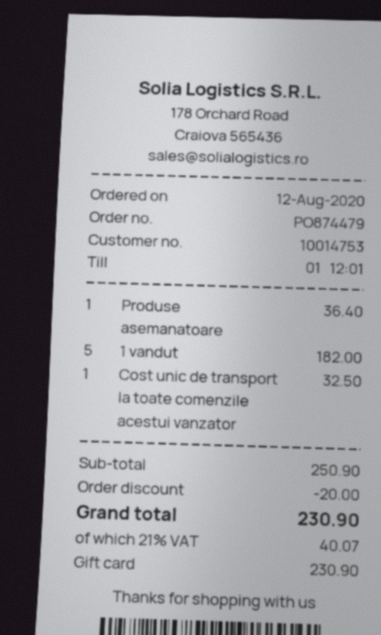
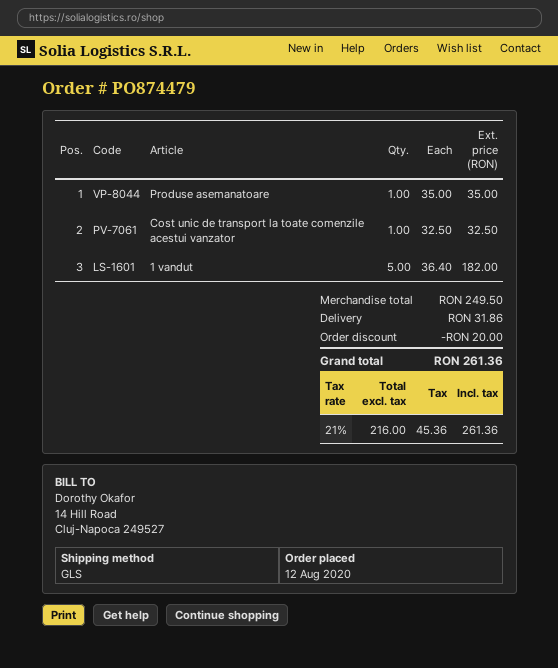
Produse asemanatoare: 1 for 36.40 -> 1 for 35.00
subtotal: 250.90 -> 249.50
shipping: none -> 31.86
tax: 21% = 40.07 -> 21% = 45.36
total: 230.90 -> 261.36

